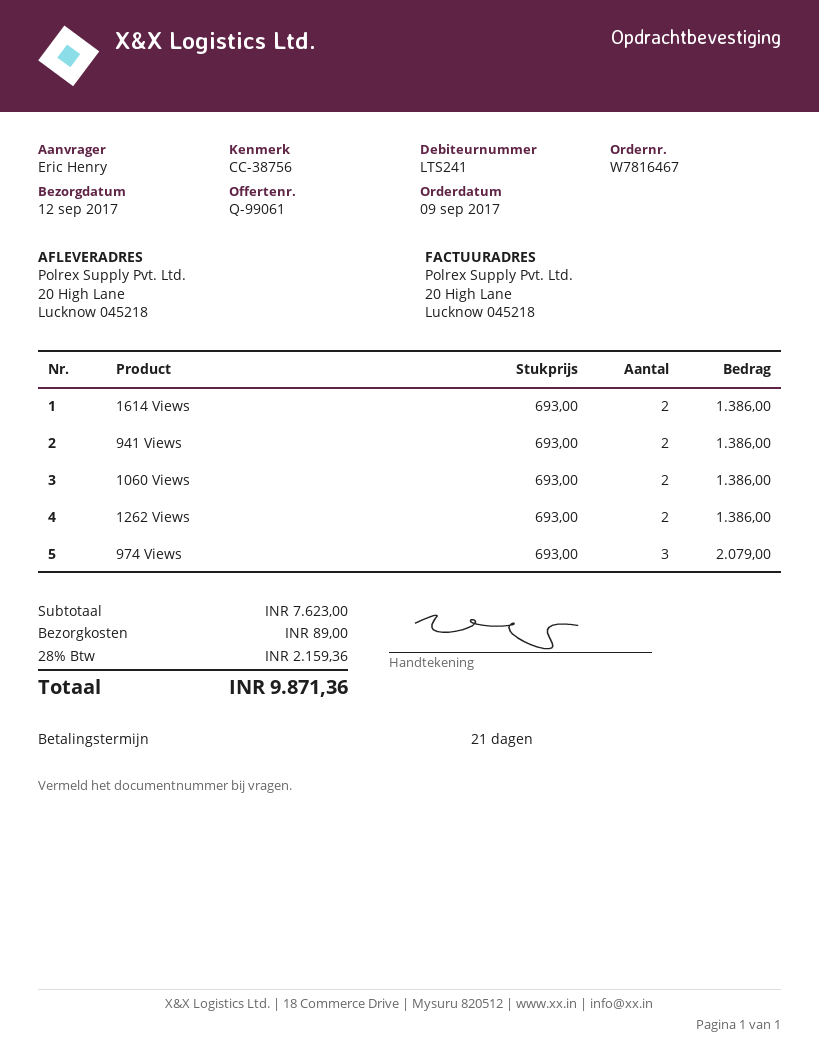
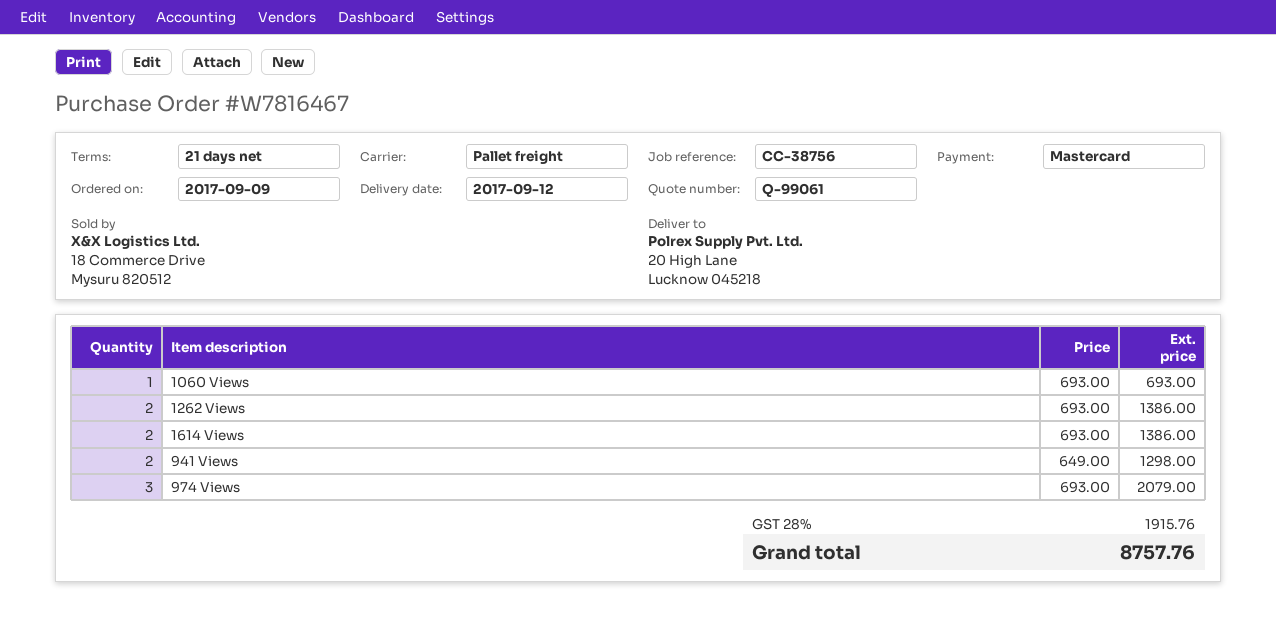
941 Views: 2 x 693.00 = 1386.00 -> 2 x 649.00 = 1298.00
1060 Views: 2 x 693.00 = 1386.00 -> 1 x 693.00 = 693.00
shipping: 89.00 -> none
tax: 28% = 2159.36 -> 28% = 1915.76
total: 9871.36 -> 8757.76

